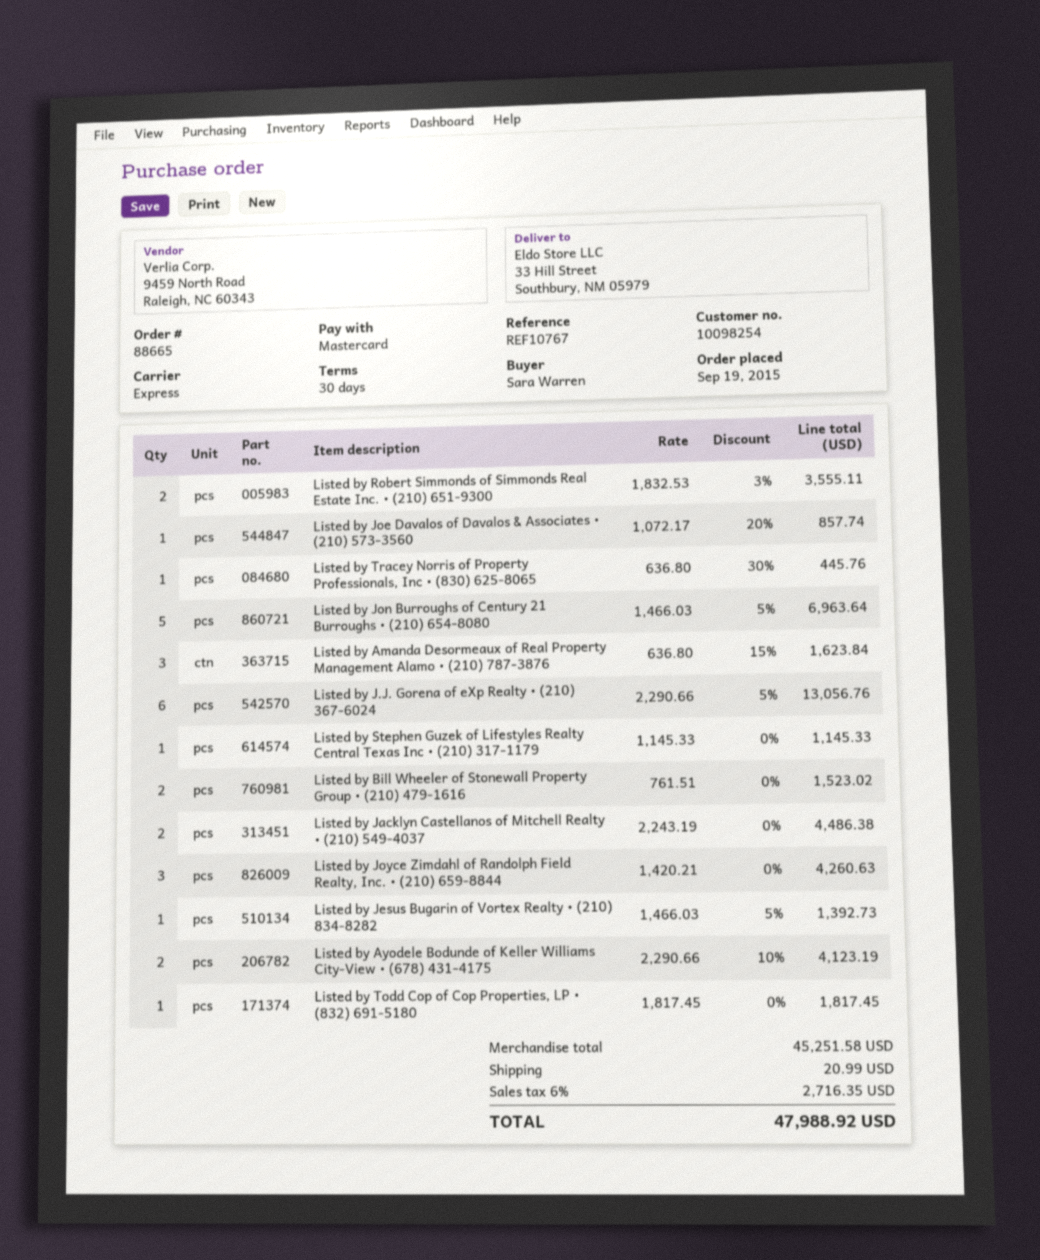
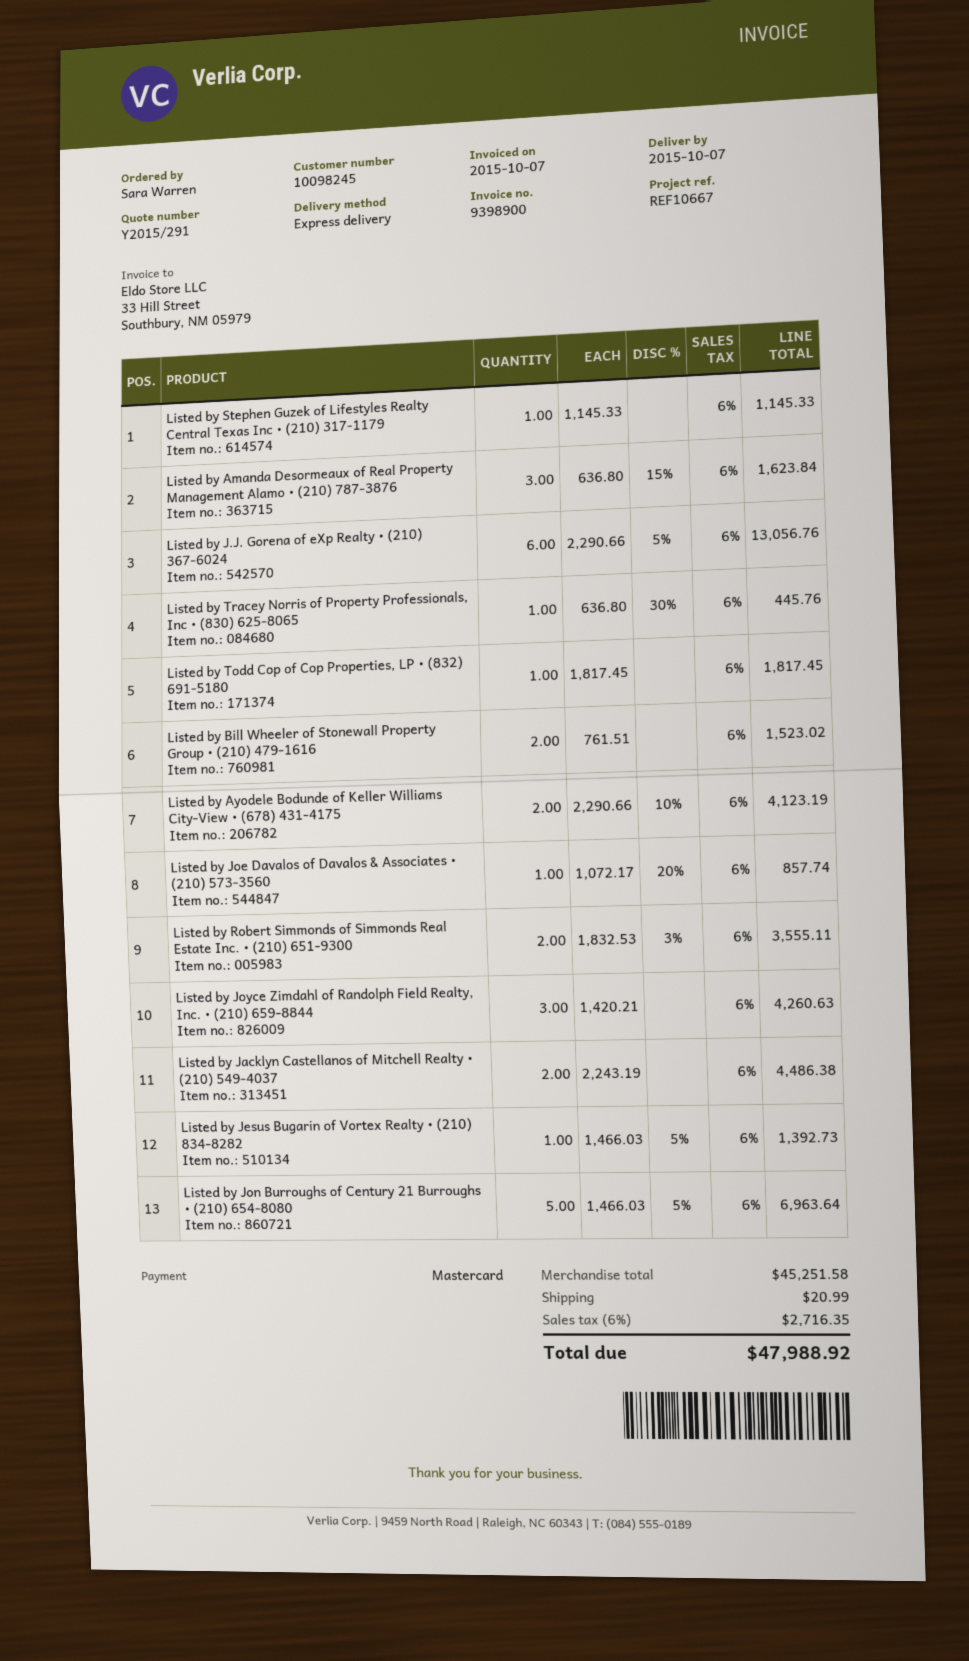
customer number: 10098254 -> 10098245
reference: REF10767 -> REF10667

